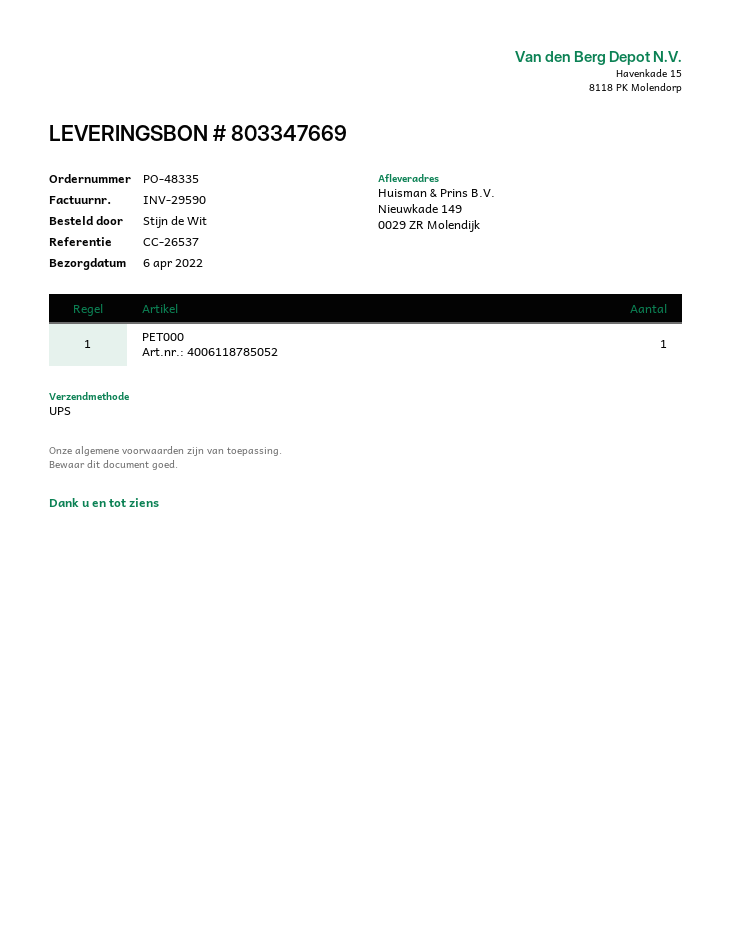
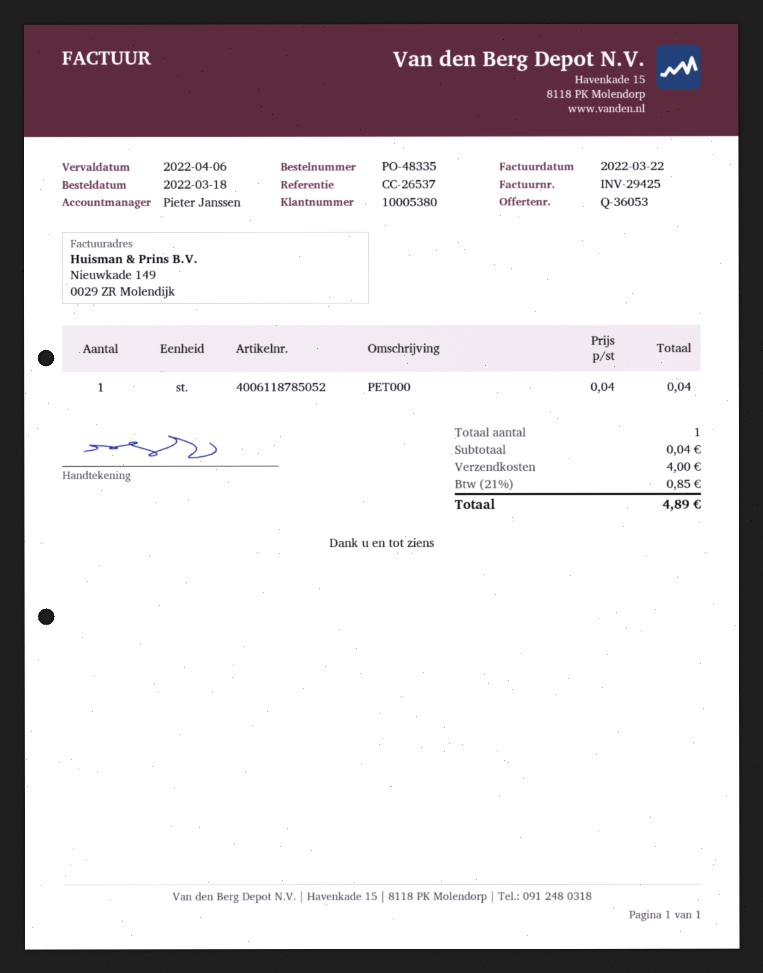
invoice number: INV-29590 -> INV-29425

